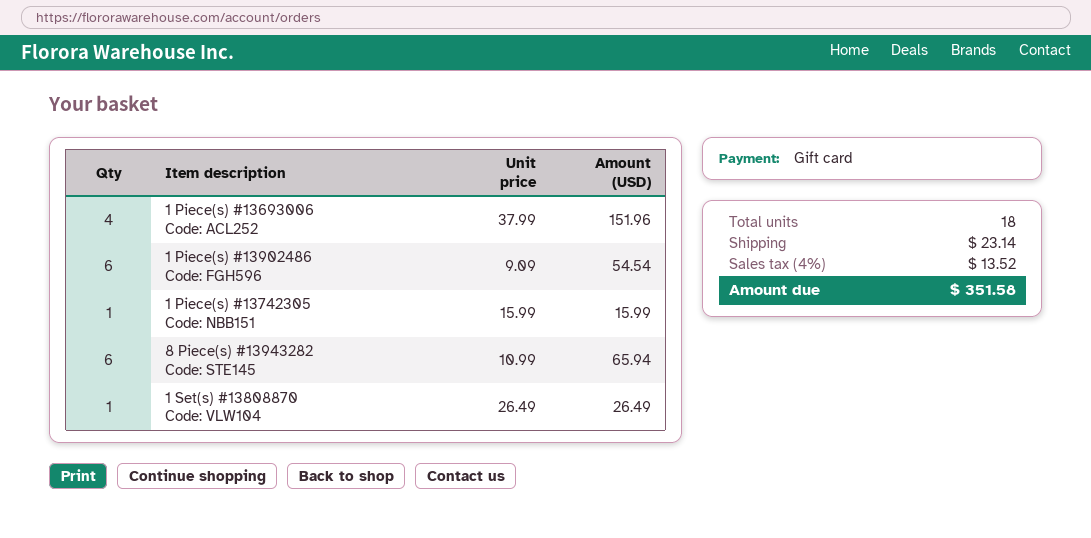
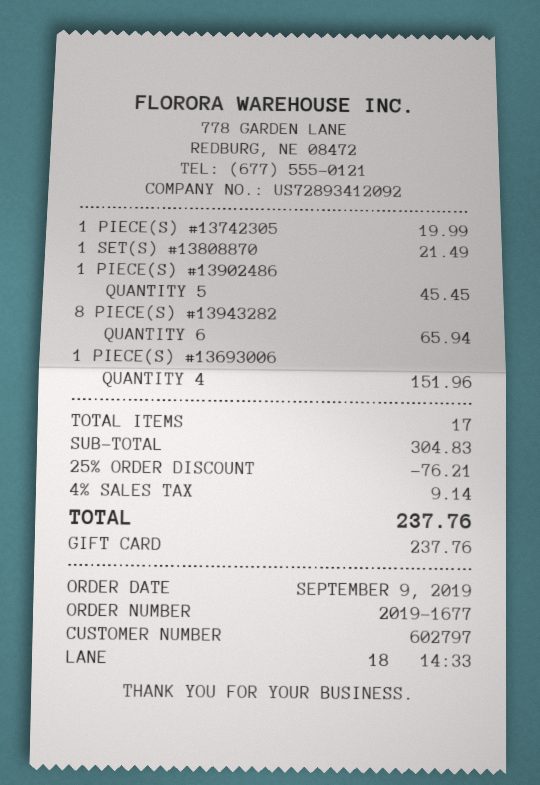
1 Piece(s) #13902486: 6 for 54.54 -> 5 for 45.45
1 Piece(s) #13742305: 1 for 15.99 -> 1 for 19.99
1 Set(s) #13808870: 1 for 26.49 -> 1 for 21.49
total quantity: 18 -> 17
discount: none -> 25% = 76.21
shipping: 23.14 -> none
tax: 4% = 13.52 -> 4% = 9.14
total: 351.58 -> 237.76

